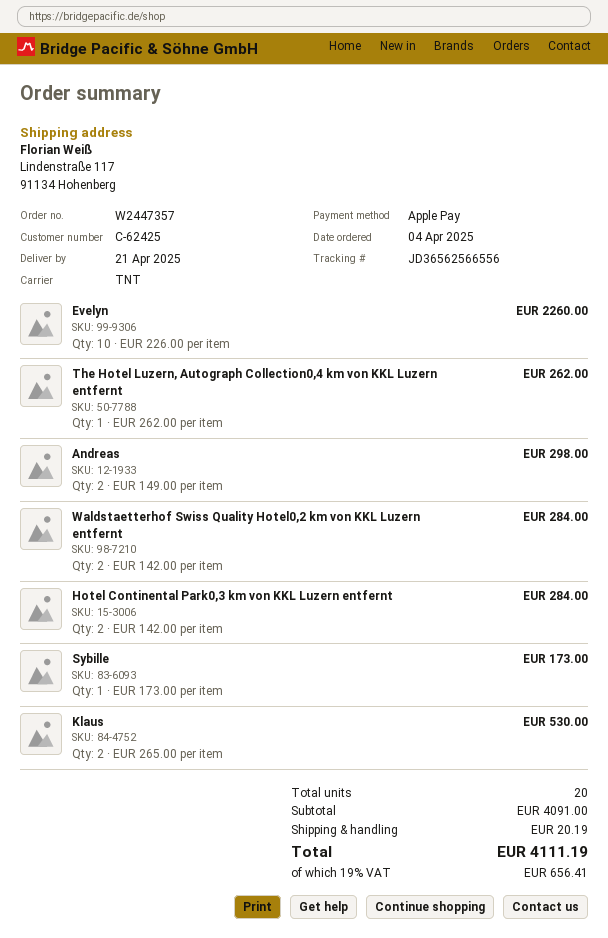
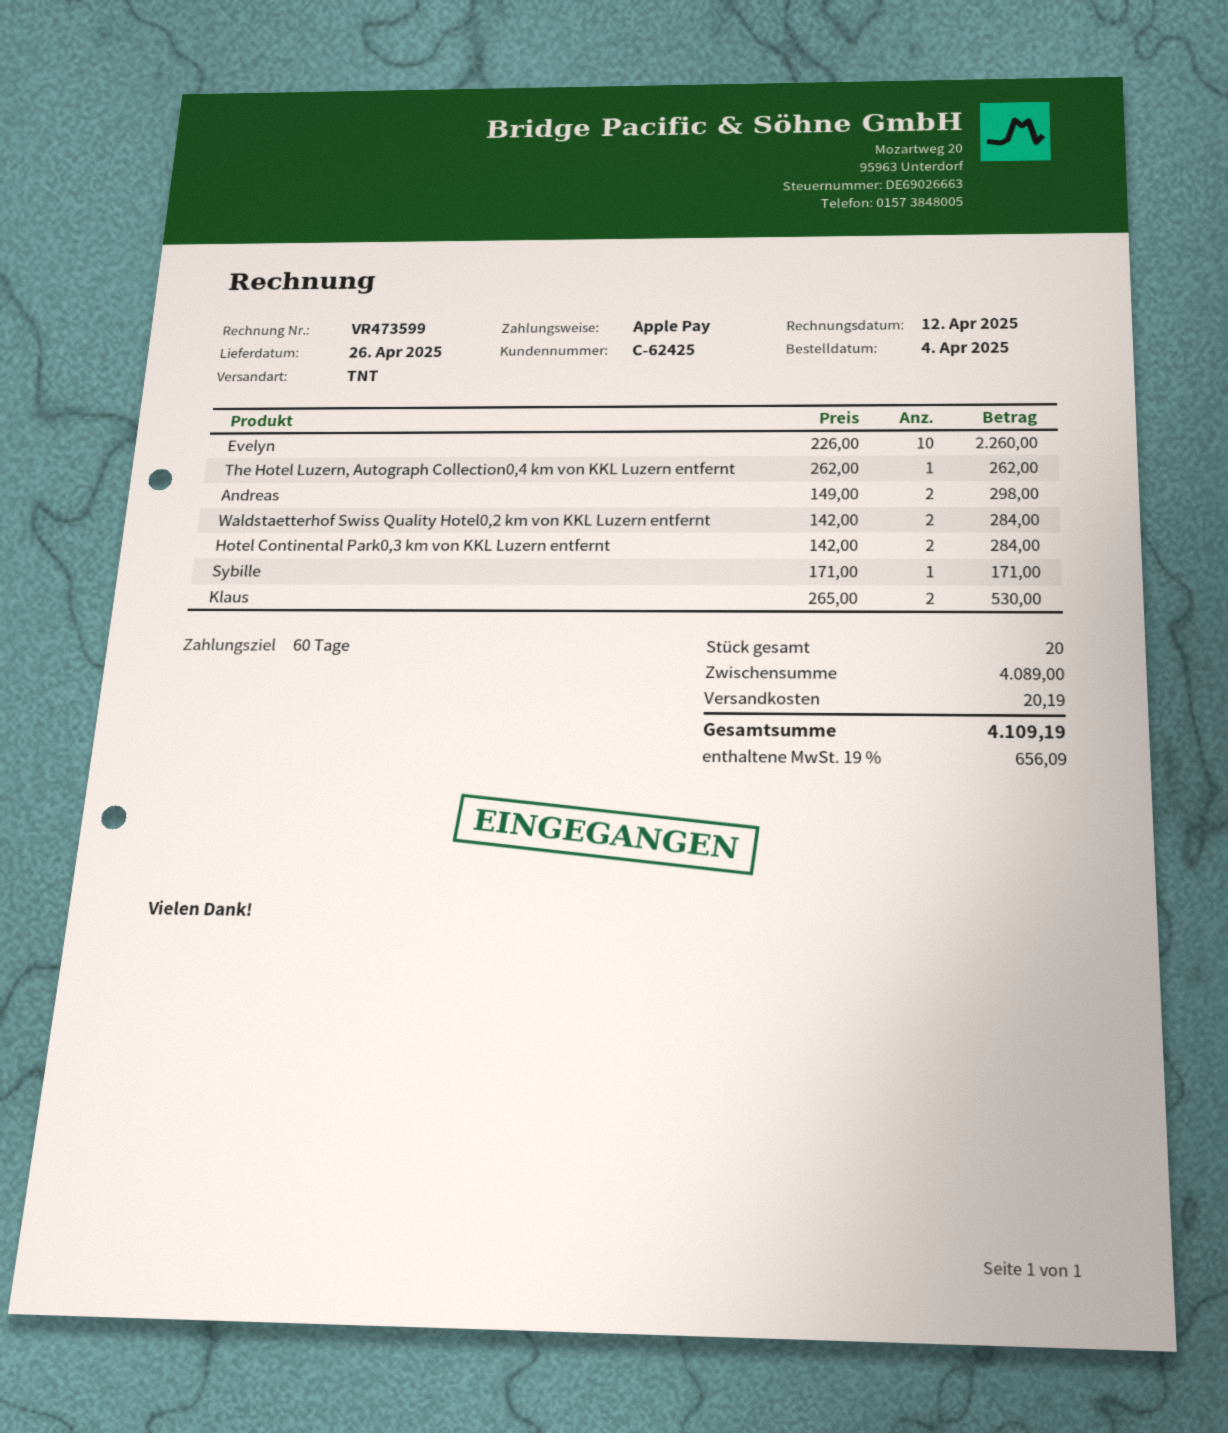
delivery date: 2025-04-21 -> 2025-04-26
Sybille: 1 x 173.00 = 173.00 -> 1 x 171.00 = 171.00
subtotal: 4091.00 -> 4089.00
tax: 19% = 656.41 -> 19% = 656.09
total: 4111.19 -> 4109.19

